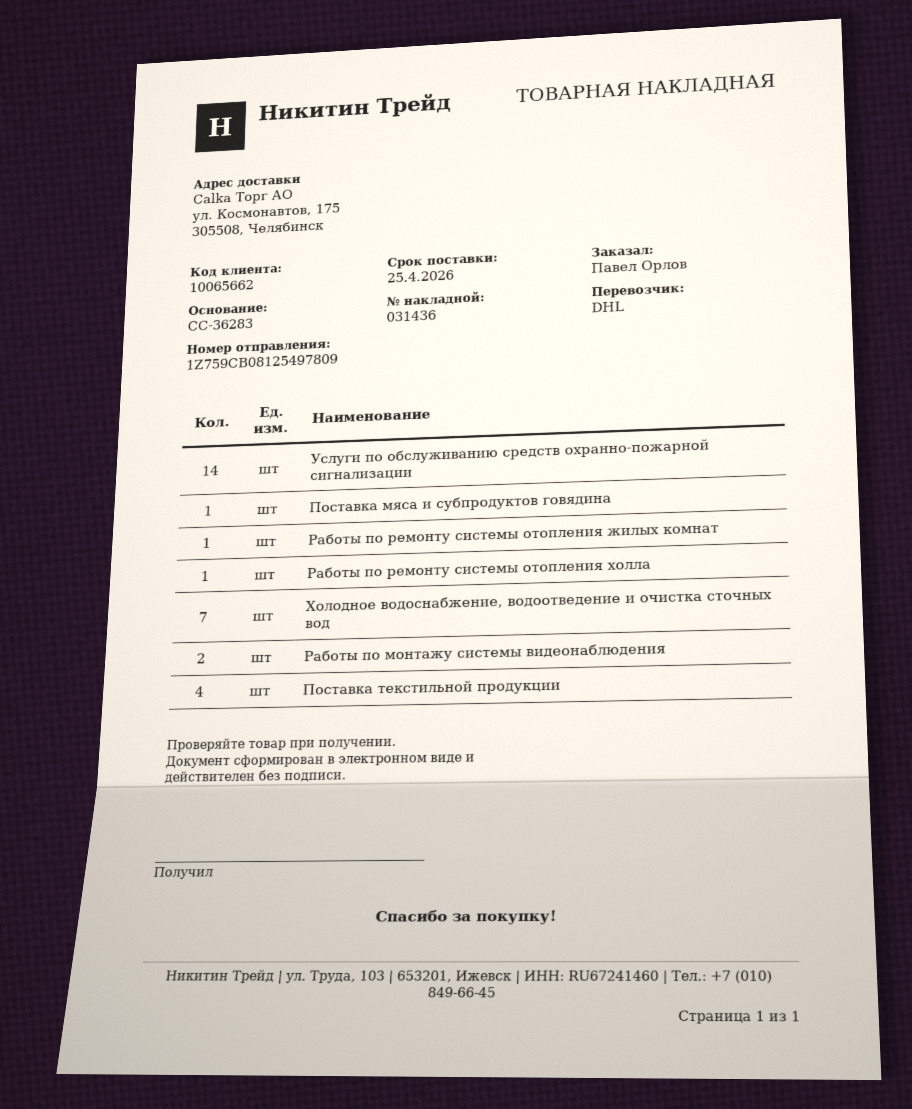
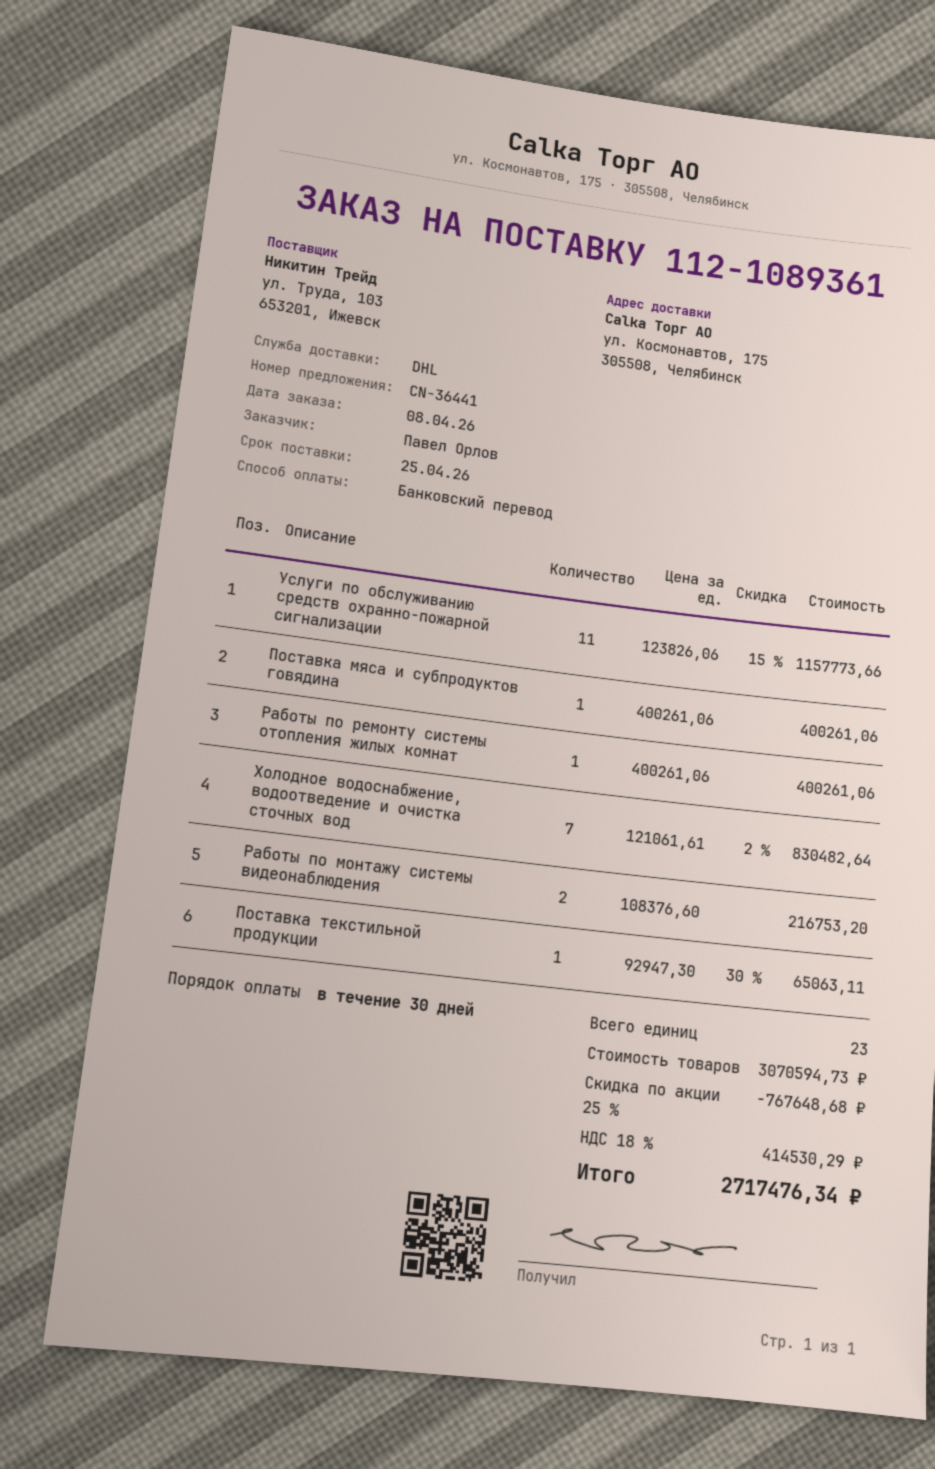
Услуги по обслуживанию средств охранно-пожарной сигнализации: 14 -> 11
Работы по ремонту системы отопления холла: 1 -> none
Поставка текстильной продукции: 4 -> 1

